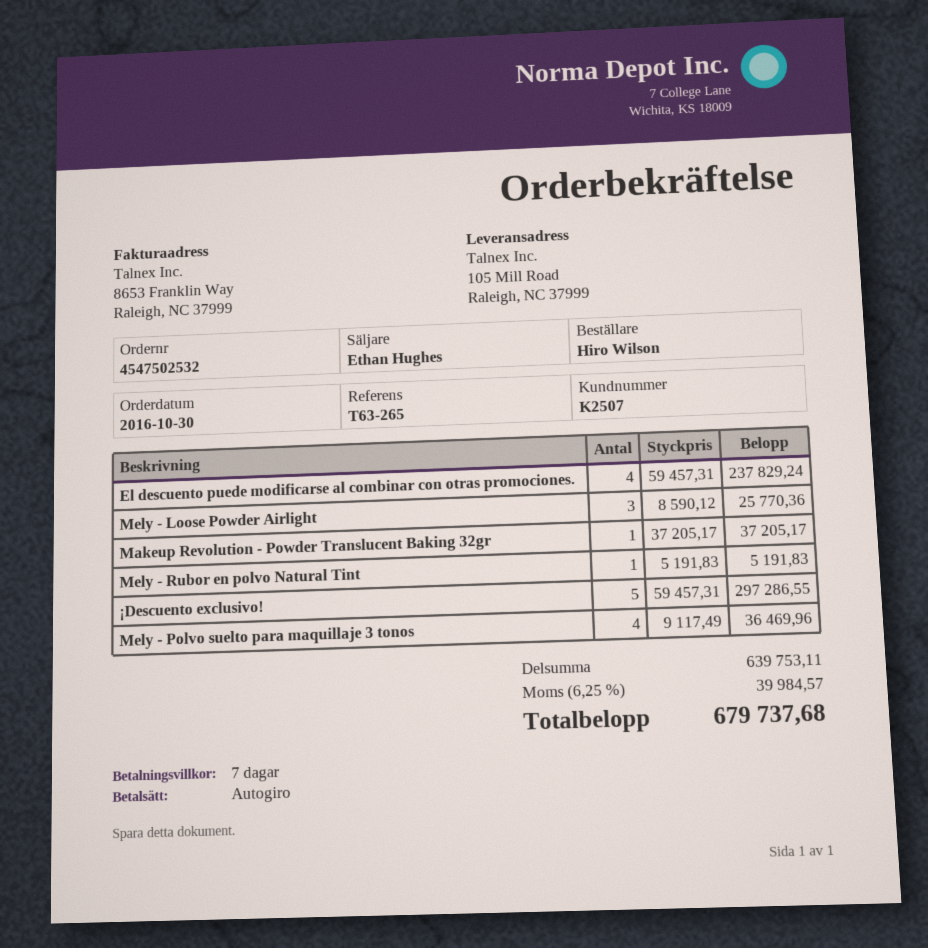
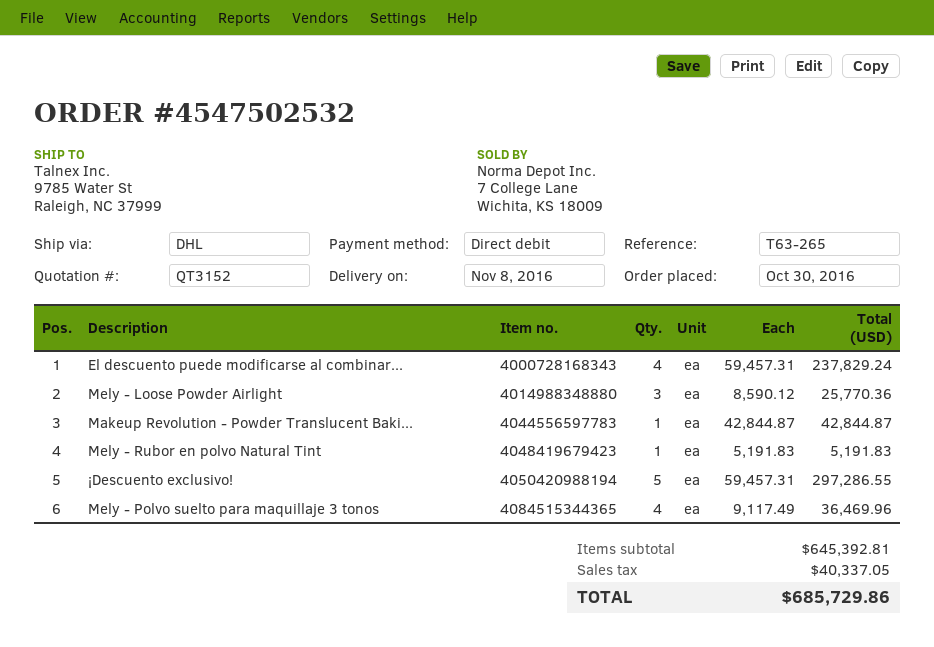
ship to: 105 Mill Road, Raleigh, NC 37999 -> 9785 Water St, Raleigh, NC 37999
Makeup Revolution - Powder Translucent Baking 32gr: 1 x 37205.17 = 37205.17 -> 1 x 42844.87 = 42844.87
subtotal: 639753.11 -> 645392.81
tax: 39984.57 -> 40337.05
total: 679737.68 -> 685729.86

